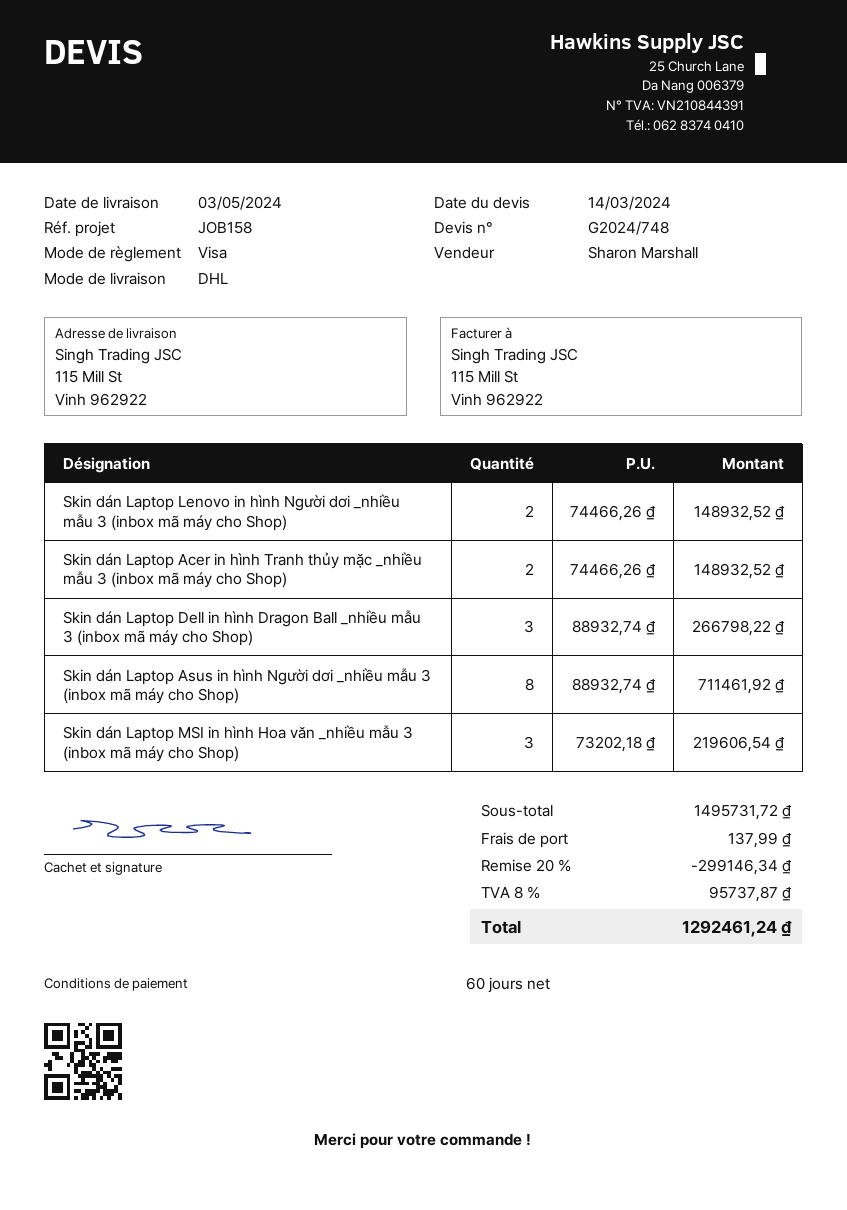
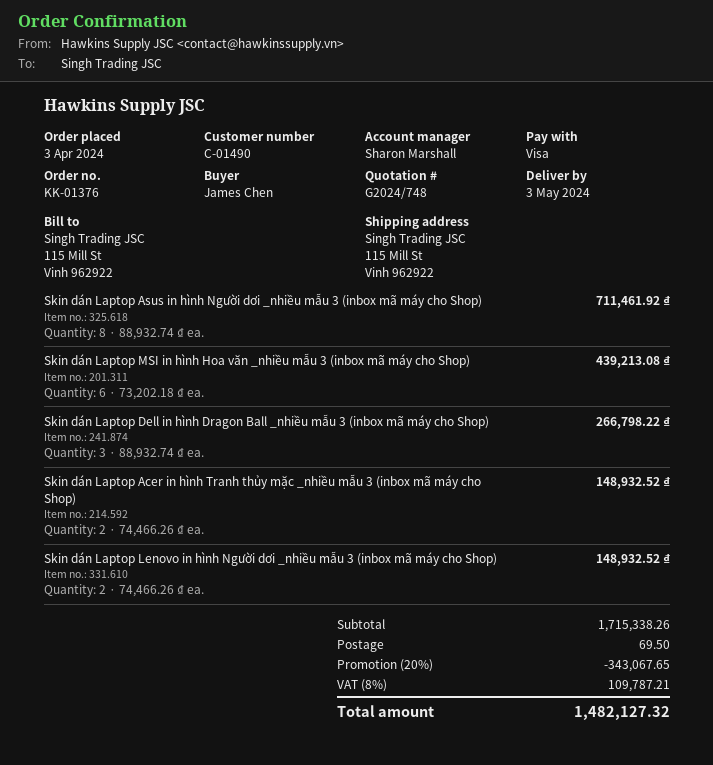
Skin dán Laptop MSI in hình Hoa văn _nhiều mẫu 3 (inbox mã máy cho Shop): 3 x 73202.18 = 219606.54 -> 6 x 73202.18 = 439213.08
subtotal: 1495731.72 -> 1715338.26
discount: 20% = 299146.34 -> 20% = 343067.65
shipping: 137.99 -> 69.50
tax: 8% = 95737.87 -> 8% = 109787.21
total: 1292461.24 -> 1482127.32

